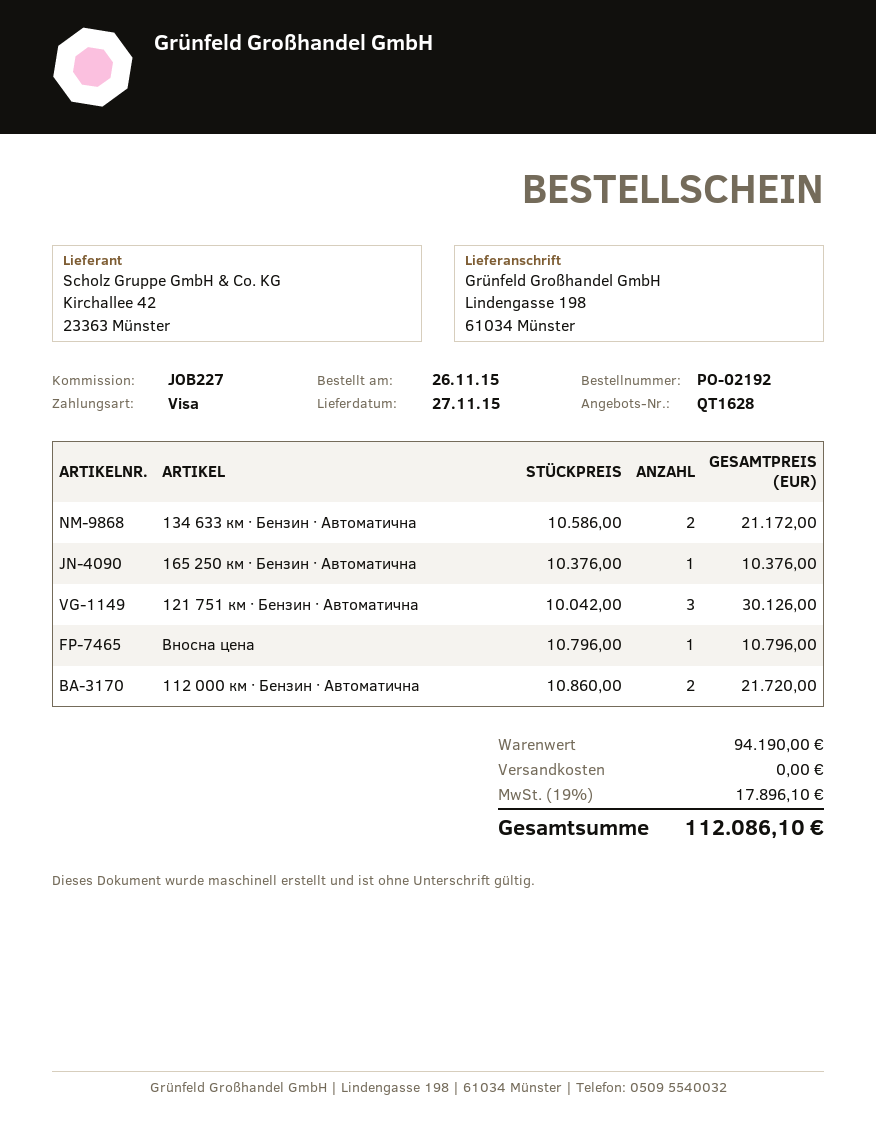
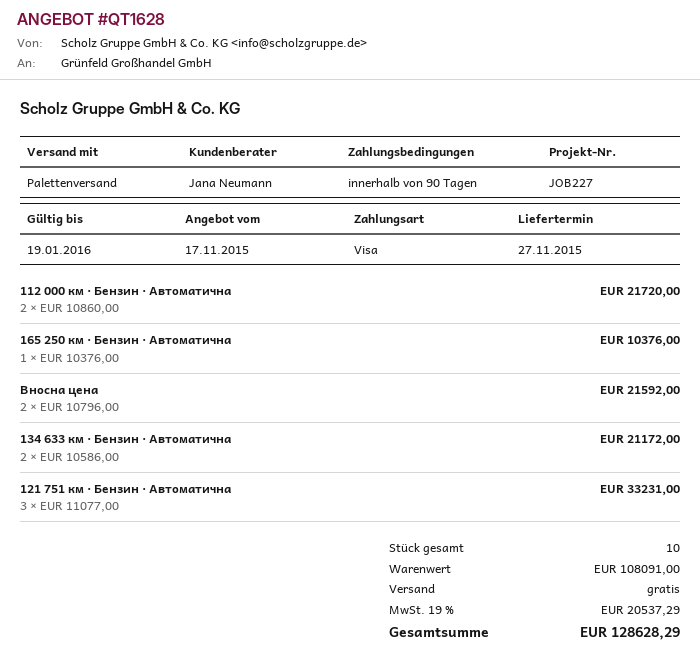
121 751 км · Бензин · Автоматична: 3 x 10042.00 = 30126.00 -> 3 x 11077.00 = 33231.00
Вносна цена: 1 x 10796.00 = 10796.00 -> 2 x 10796.00 = 21592.00
subtotal: 94190.00 -> 108091.00
tax: 19% = 17896.10 -> 19% = 20537.29
total: 112086.10 -> 128628.29

